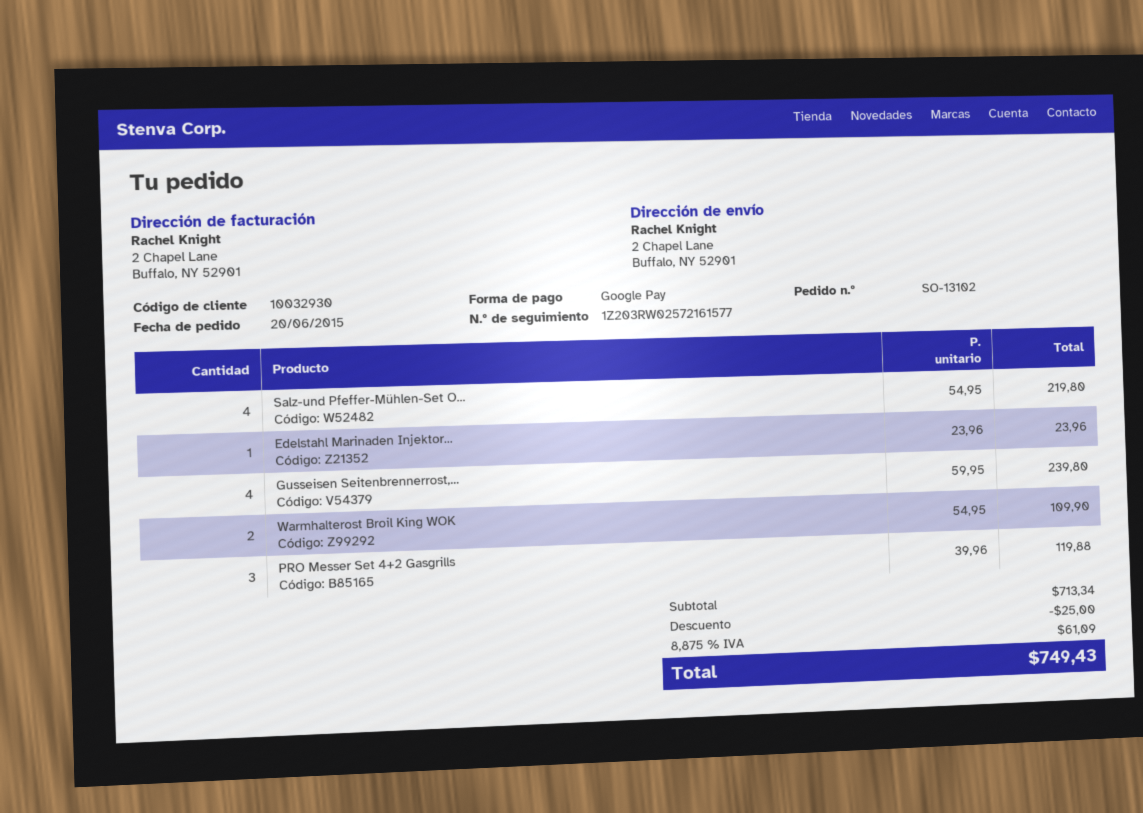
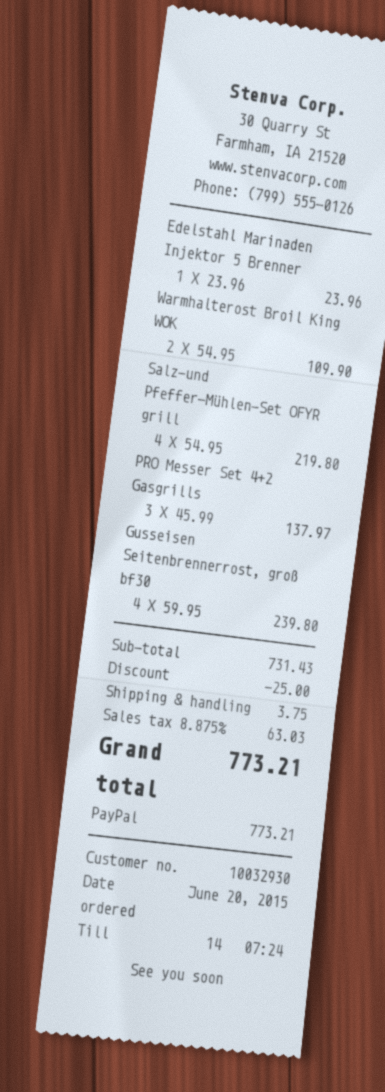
payment method: Google Pay -> PayPal
PRO Messer Set 4+2 Gasgrills: 3 x 39.96 = 119.88 -> 3 x 45.99 = 137.97
subtotal: 713.34 -> 731.43
shipping: none -> 3.75
tax: 8.875% = 61.09 -> 8.875% = 63.03
total: 749.43 -> 773.21

